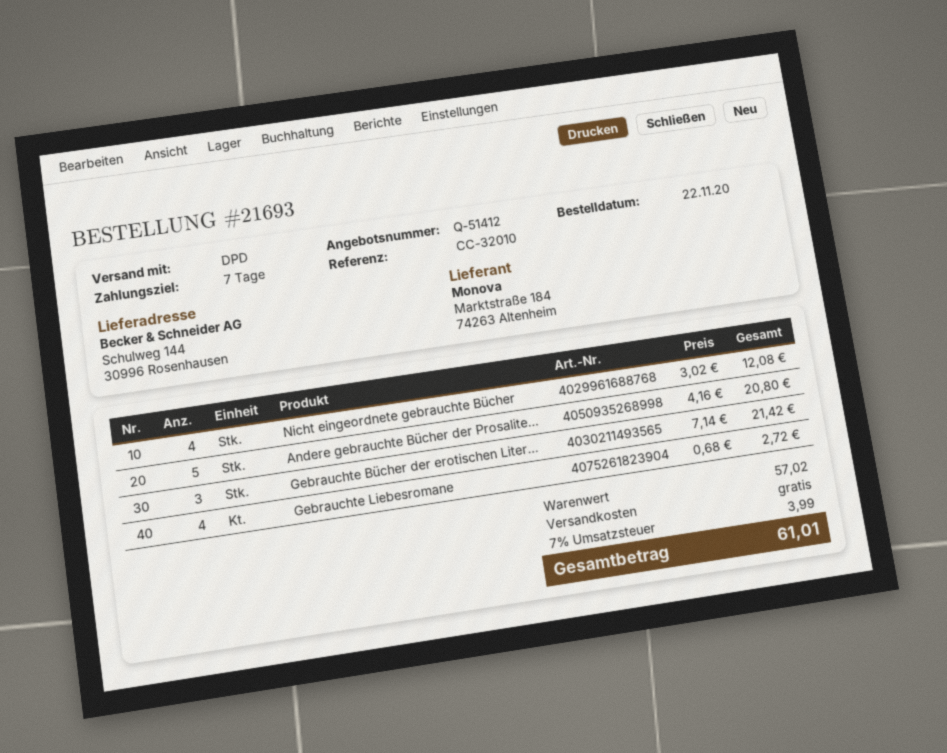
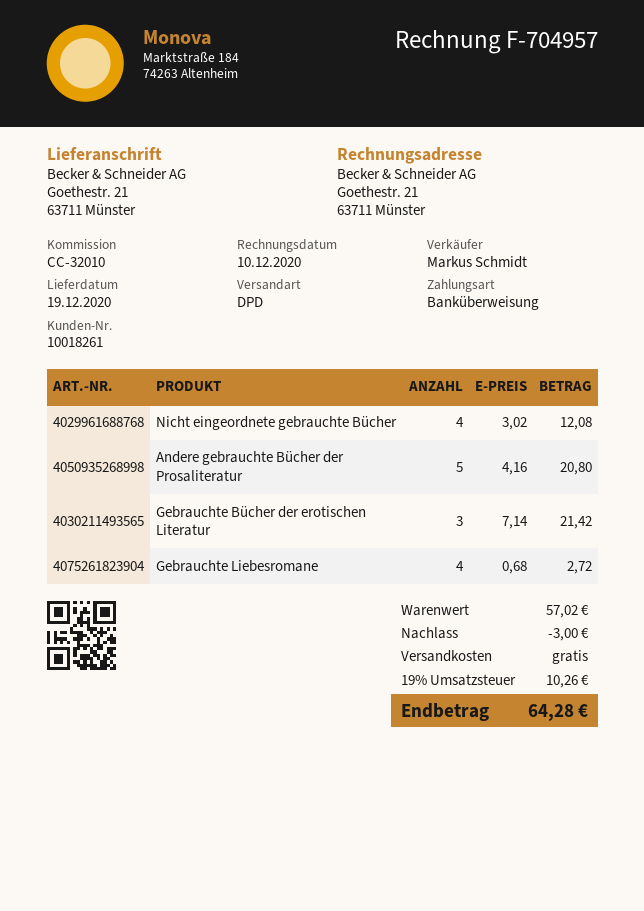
ship to: Schulweg 144, 30996 Rosenhausen -> Goethestr. 21, 63711 Münster
discount: none -> 3.00
tax: 7% = 3.99 -> 19% = 10.26
total: 61.01 -> 64.28

